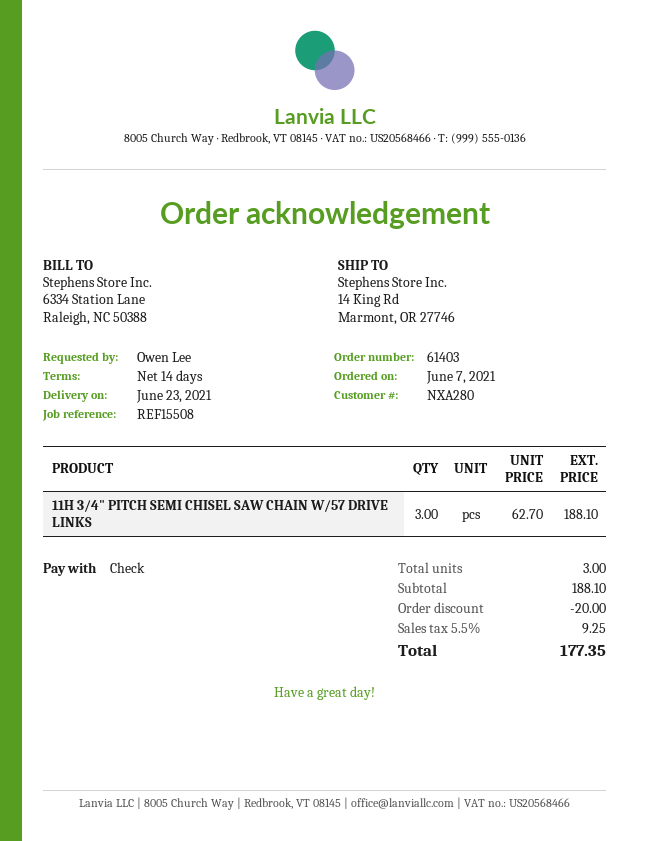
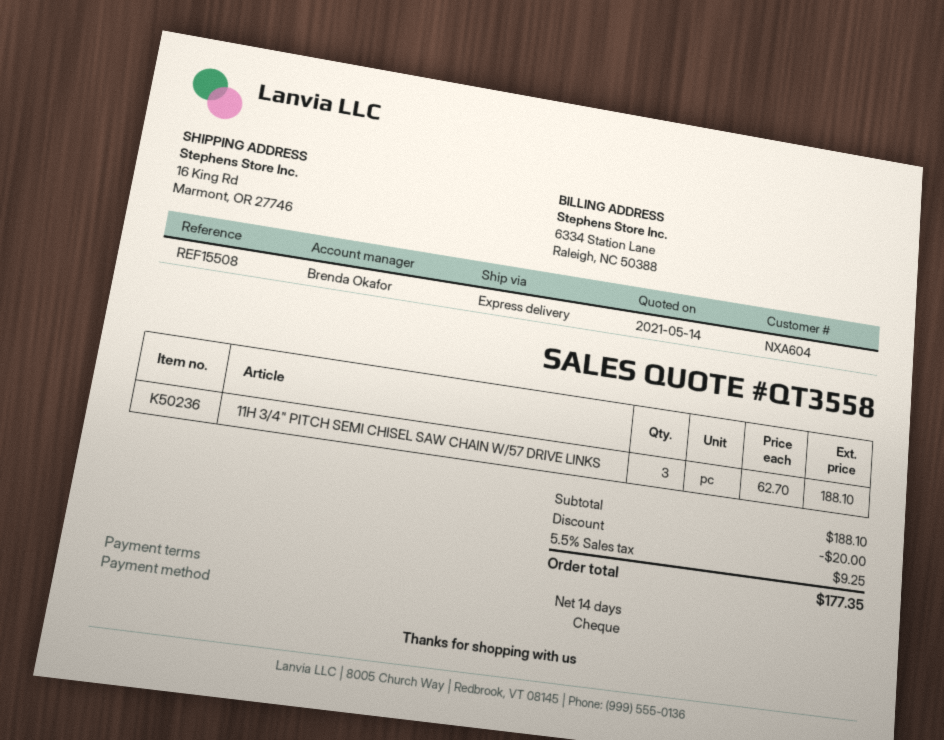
customer number: NXA280 -> NXA604
ship to: 14 King Rd, Marmont, OR 27746 -> 16 King Rd, Marmont, OR 27746

